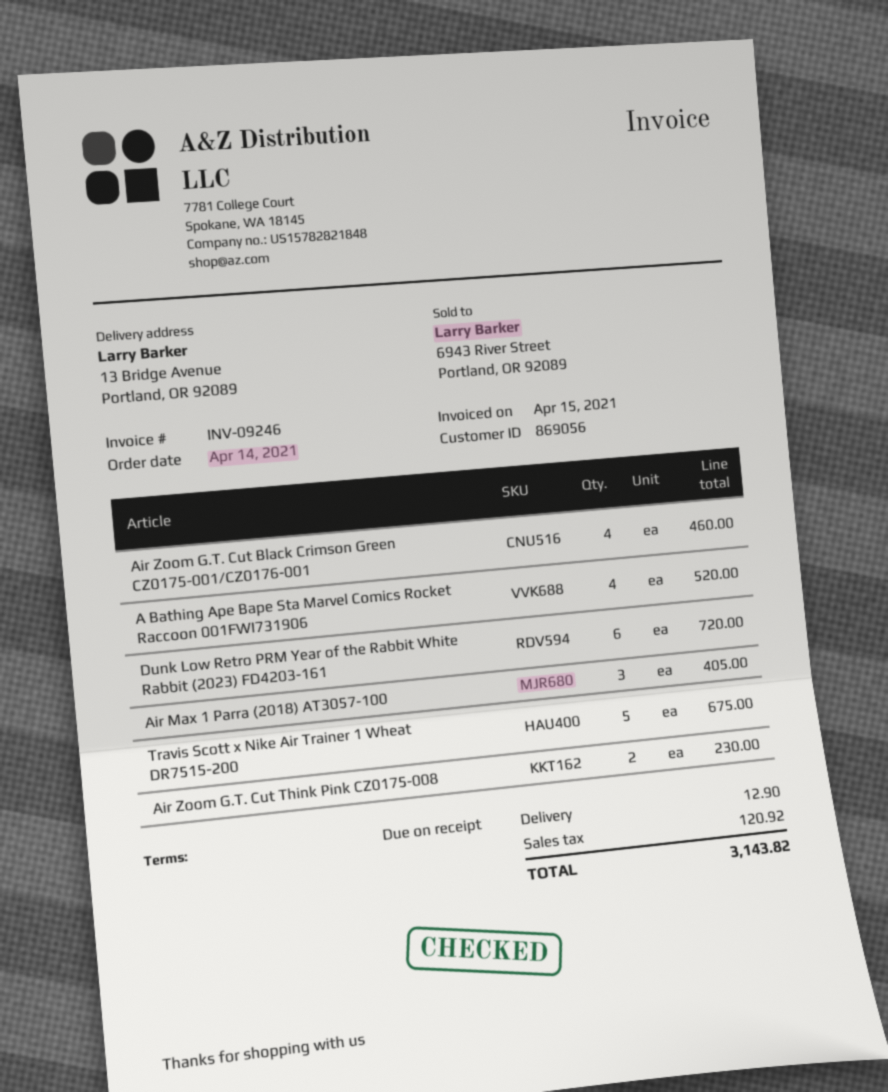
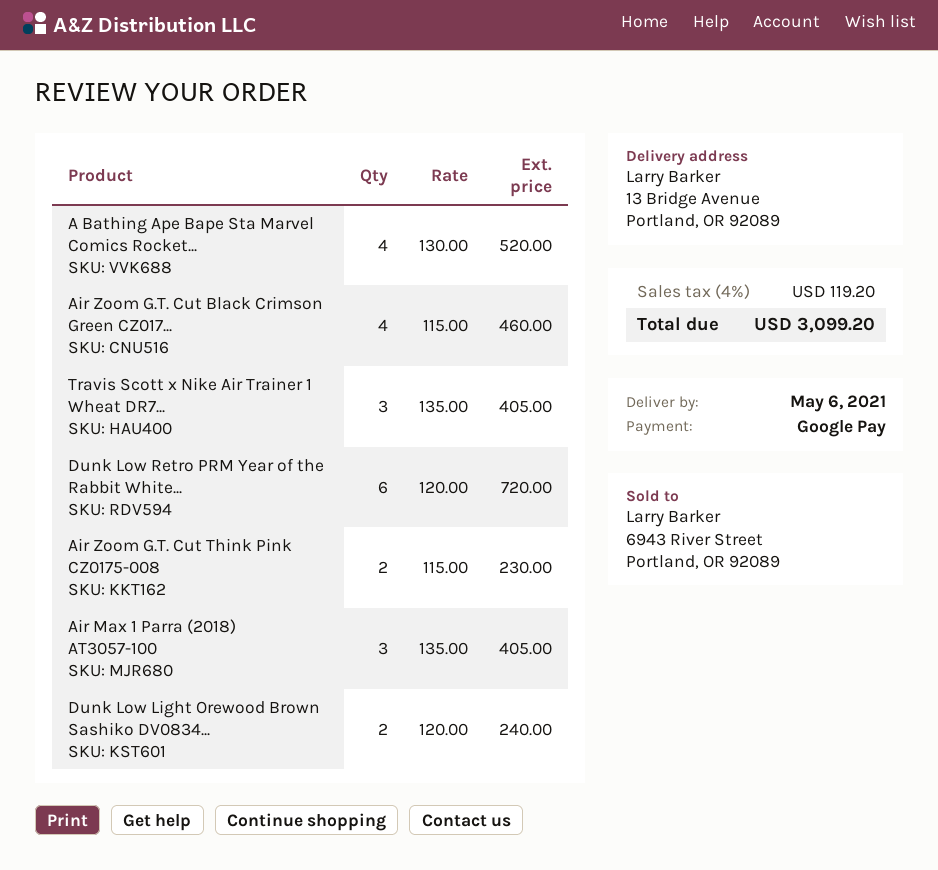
Travis Scott x Nike Air Trainer 1 Wheat DR7515-200: 5 for 675.00 -> 3 for 405.00
Dunk Low Light Orewood Brown Sashiko DV0834...: none -> 2 for 240.00
shipping: 12.90 -> none
tax: 120.92 -> 119.20
total: 3143.82 -> 3099.20

